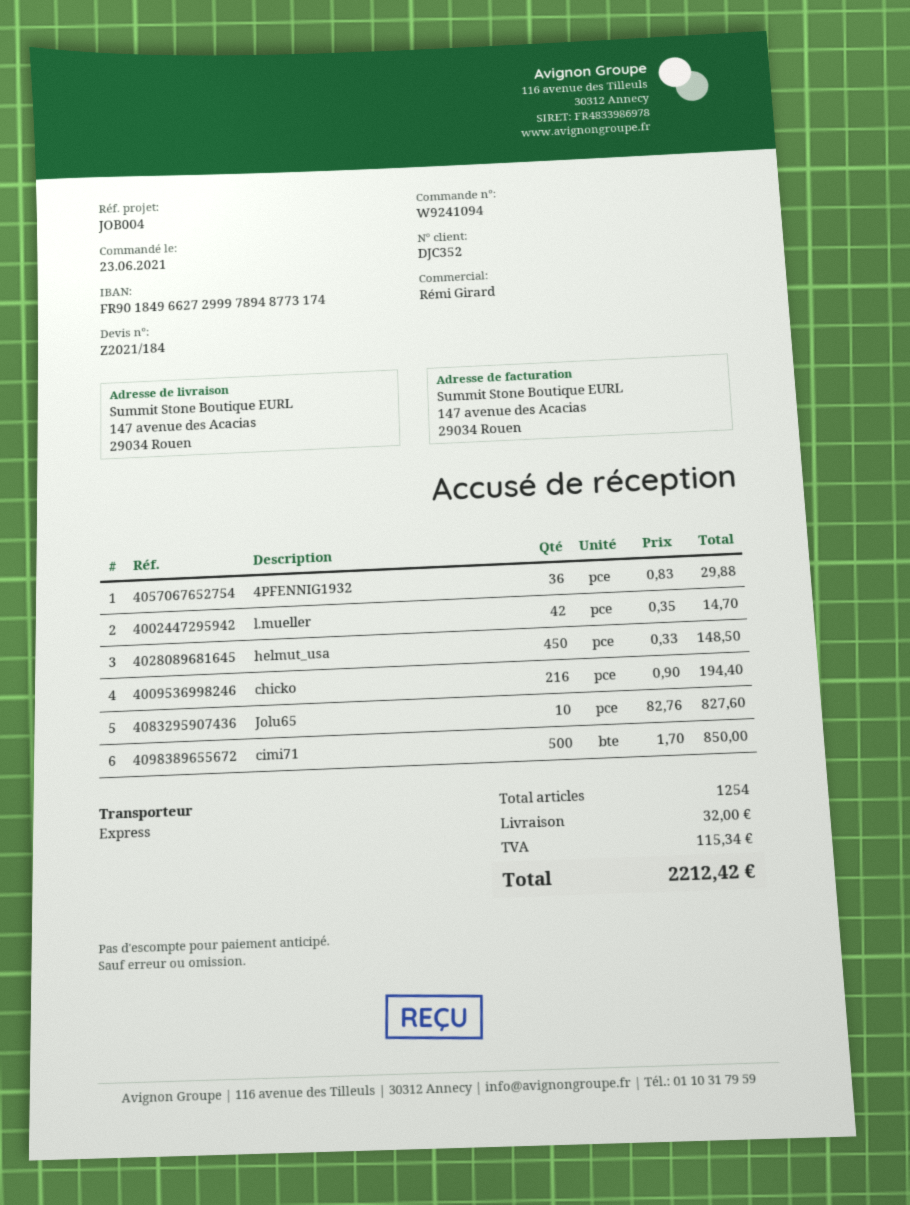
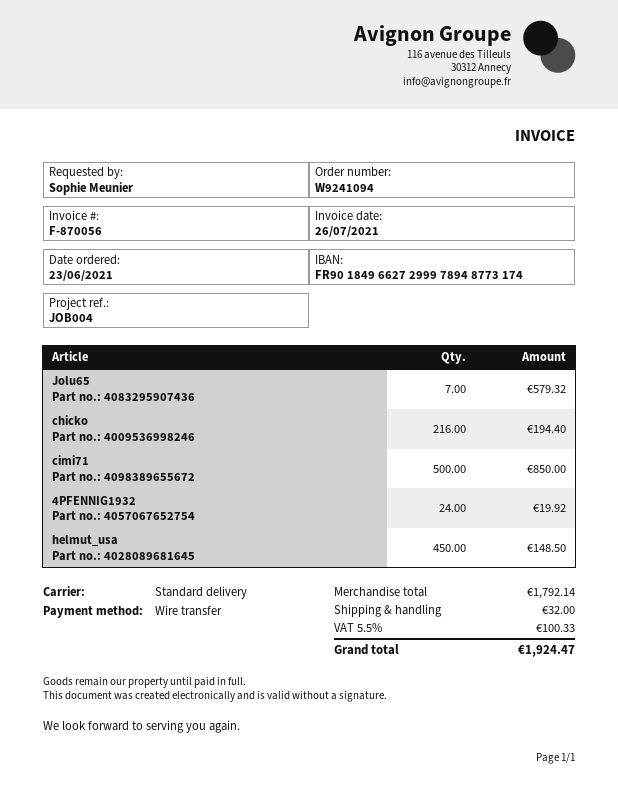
shipping method: express -> standard
4PFENNIG1932: 36 for 29.88 -> 24 for 19.92
l.mueller: 42 for 14.70 -> none
Jolu65: 10 for 827.60 -> 7 for 579.32
tax: 115.34 -> 100.33
total: 2212.42 -> 1924.47

